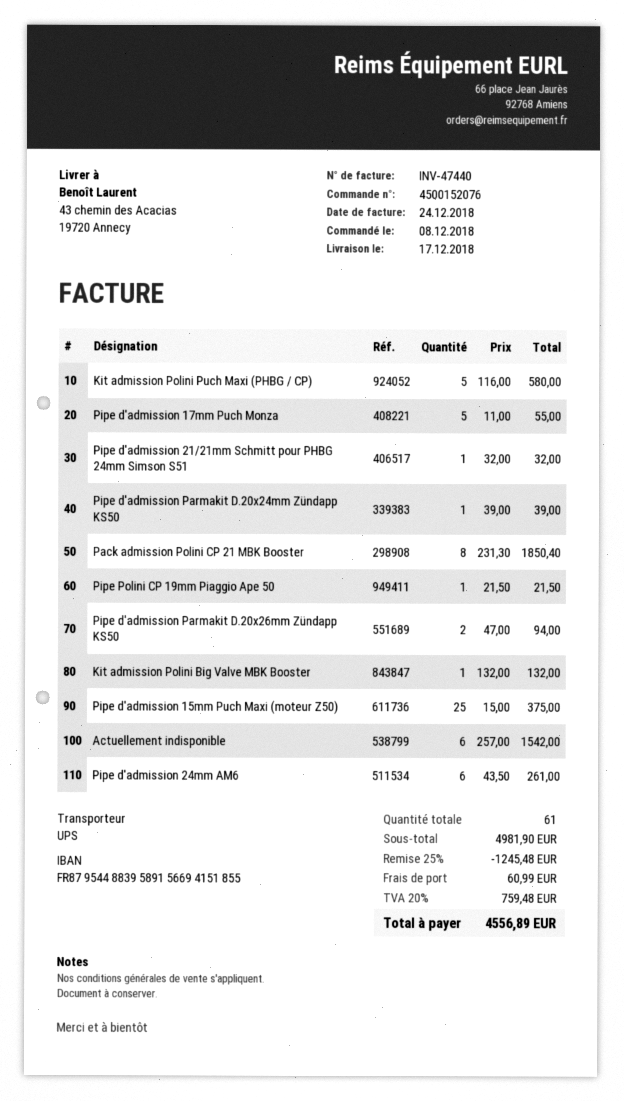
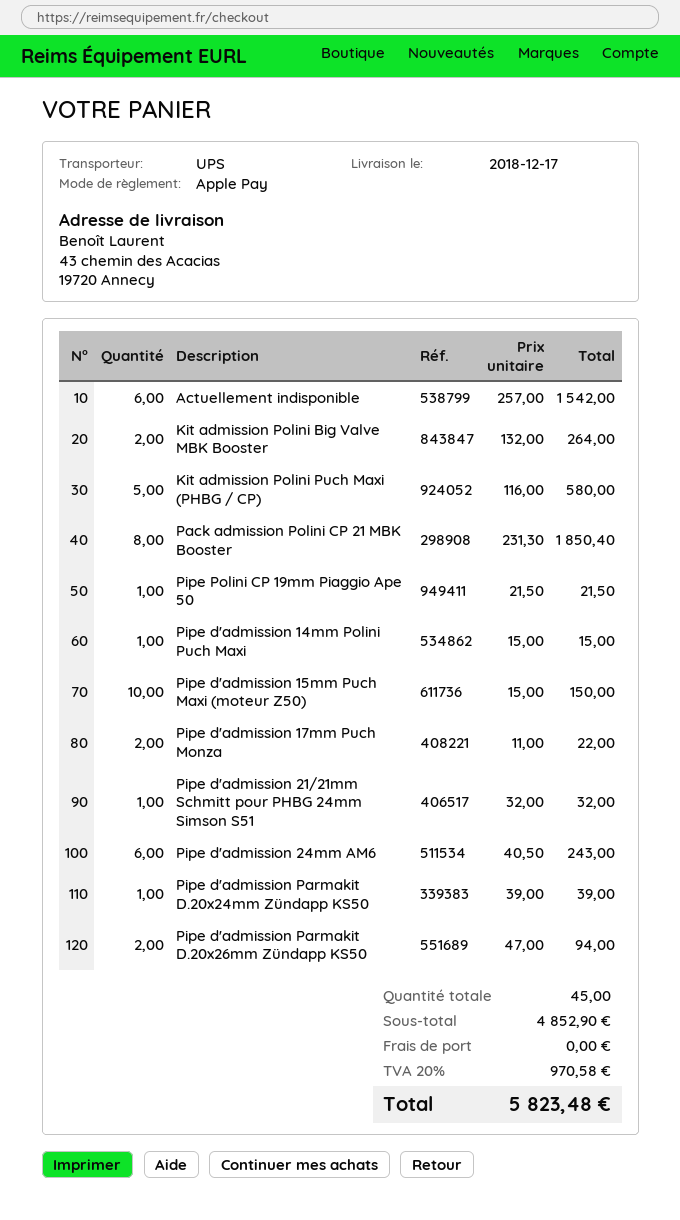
Pipe d'admission 17mm Puch Monza: 5 x 11.00 = 55.00 -> 2 x 11.00 = 22.00
Kit admission Polini Big Valve MBK Booster: 1 x 132.00 = 132.00 -> 2 x 132.00 = 264.00
Pipe d'admission 15mm Puch Maxi (moteur Z50): 25 x 15.00 = 375.00 -> 10 x 15.00 = 150.00
Pipe d'admission 24mm AM6: 6 x 43.50 = 261.00 -> 6 x 40.50 = 243.00
Pipe d'admission 14mm Polini Puch Maxi: none -> 1 x 15.00 = 15.00
total quantity: 61 -> 45
subtotal: 4981.90 -> 4852.90
discount: 25% = 1245.48 -> none
shipping: 60.99 -> 0.00
tax: 20% = 759.48 -> 20% = 970.58
total: 4556.89 -> 5823.48

